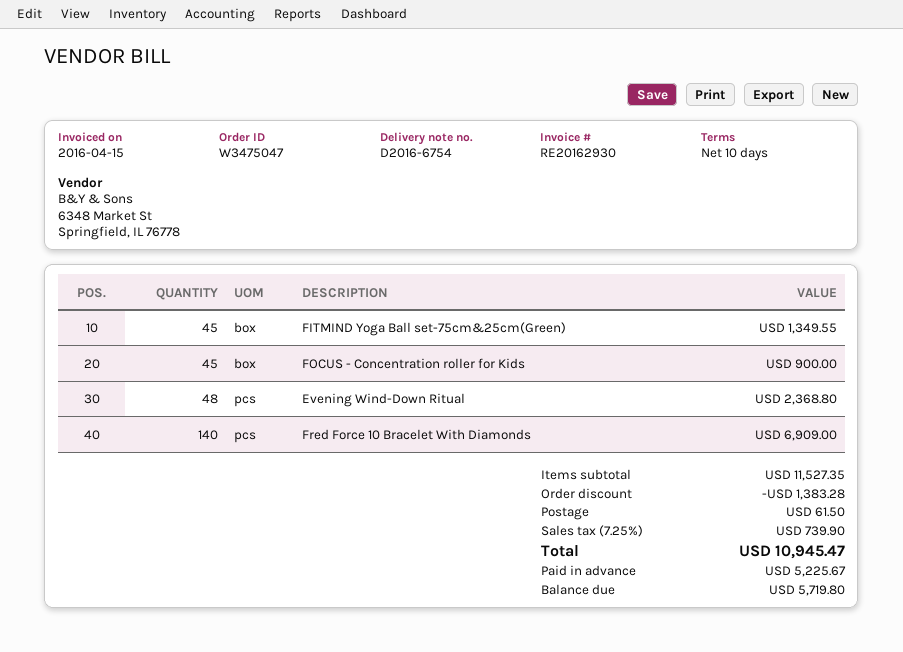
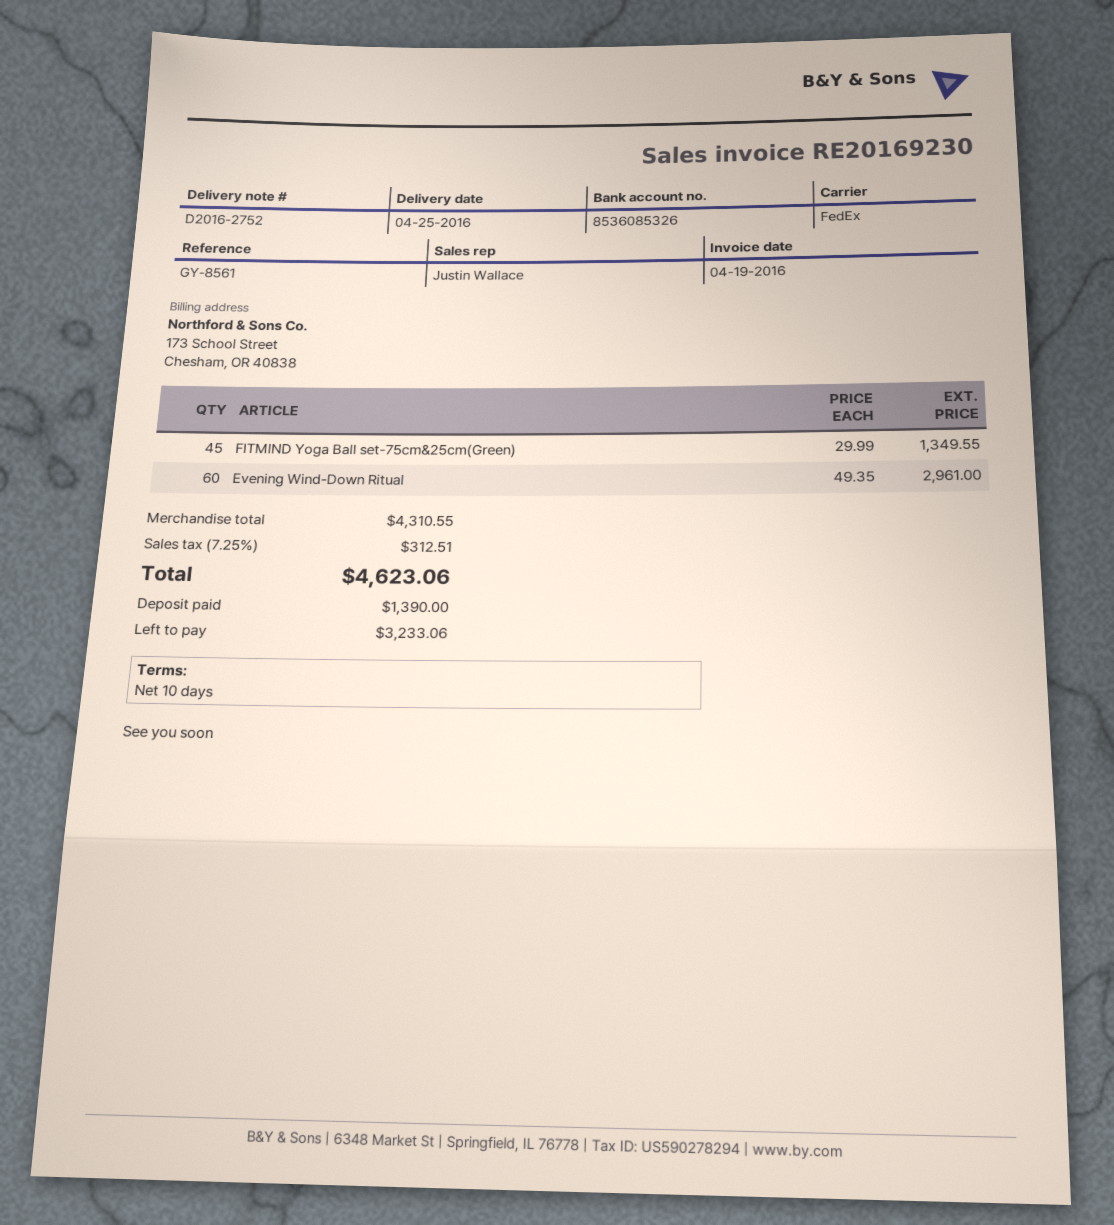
delivery note number: D2016-6754 -> D2016-2752
invoice number: RE20162930 -> RE20169230
invoice date: 2016-04-15 -> 2016-04-19
FOCUS - Concentration roller for Kids: 45 for 900.00 -> none
Evening Wind-Down Ritual: 48 for 2368.80 -> 60 for 2961.00
Fred Force 10 Bracelet With Diamonds: 140 for 6909.00 -> none
subtotal: 11527.35 -> 4310.55
discount: 1383.28 -> none
shipping: 61.50 -> none
tax: 7.25% = 739.90 -> 7.25% = 312.51
total: 10945.47 -> 4623.06
deposit: 5225.67 -> 1390.00
balance: 5719.80 -> 3233.06

